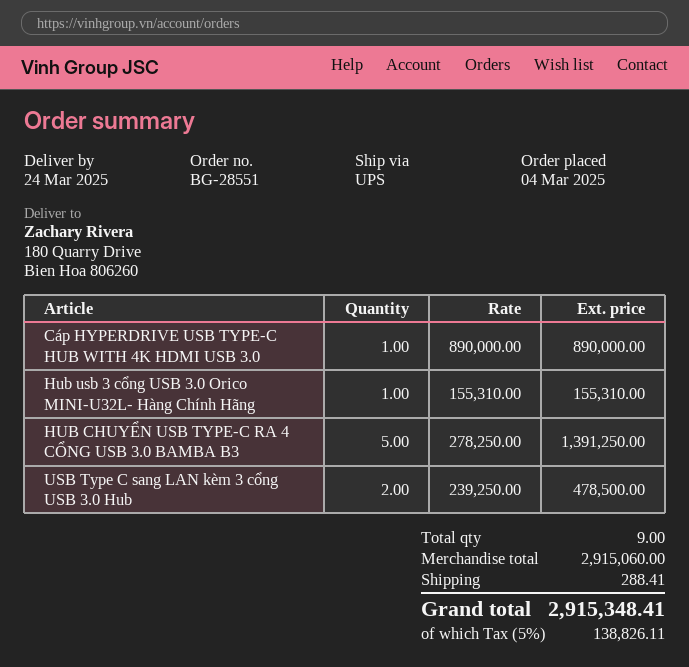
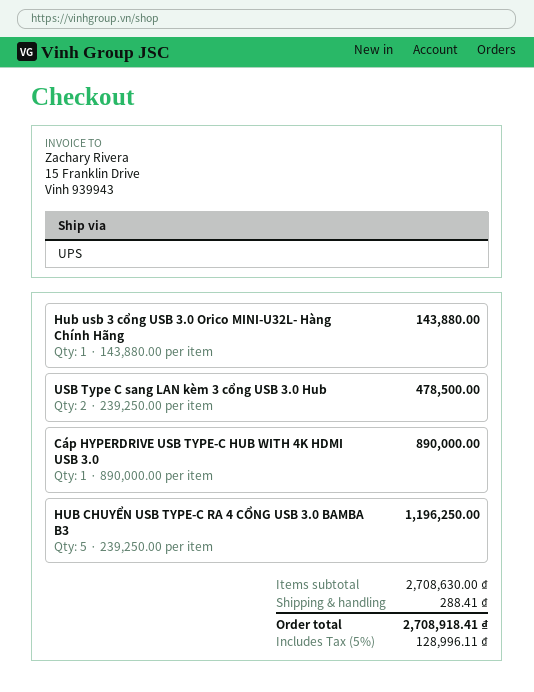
Hub usb 3 cổng USB 3.0 Orico MINI-U32L- Hàng Chính Hãng: 1 x 155310.00 = 155310.00 -> 1 x 143880.00 = 143880.00
HUB CHUYỂN USB TYPE-C RA 4 CỔNG USB 3.0 BAMBA B3: 5 x 278250.00 = 1391250.00 -> 5 x 239250.00 = 1196250.00
subtotal: 2915060.00 -> 2708630.00
tax: 5% = 138826.11 -> 5% = 128996.11
total: 2915348.41 -> 2708918.41

